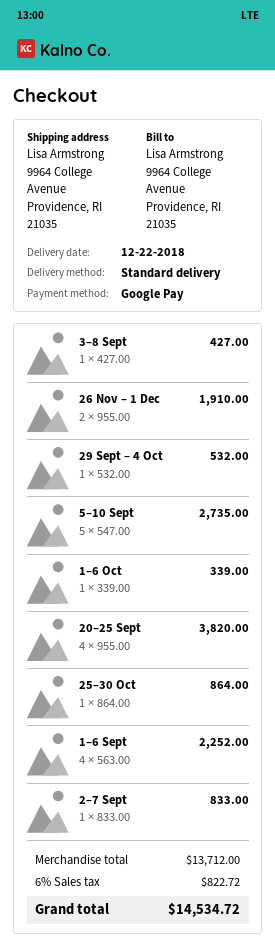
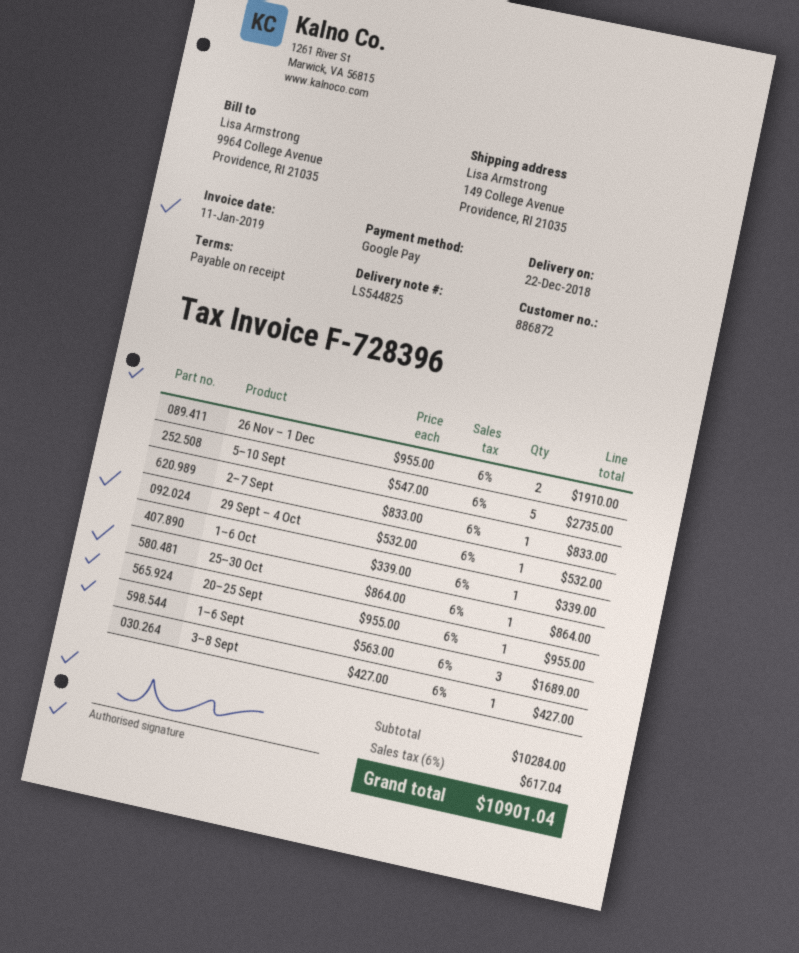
ship to: 9964 College Avenue, Providence, RI 21035 -> 149 College Avenue, Providence, RI 21035
20–25 Sept: 4 x 955.00 = 3820.00 -> 1 x 955.00 = 955.00
1–6 Sept: 4 x 563.00 = 2252.00 -> 3 x 563.00 = 1689.00
subtotal: 13712.00 -> 10284.00
tax: 6% = 822.72 -> 6% = 617.04
total: 14534.72 -> 10901.04

